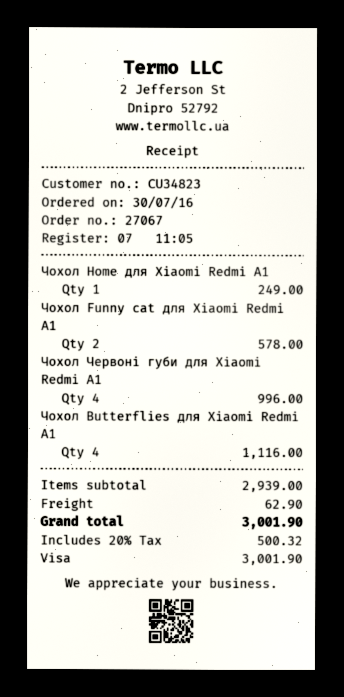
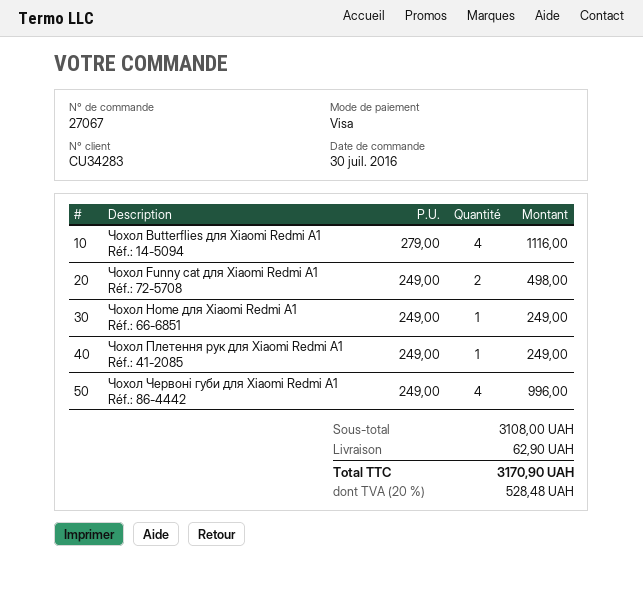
customer number: CU34823 -> CU34283
Чохол Funny cat для Xiaomi Redmi A1: 2 for 578.00 -> 2 for 498.00
Чохол Плетення рук для Xiaomi Redmi A1: none -> 1 for 249.00
subtotal: 2939.00 -> 3108.00
tax: 20% = 500.32 -> 20% = 528.48
total: 3001.90 -> 3170.90

